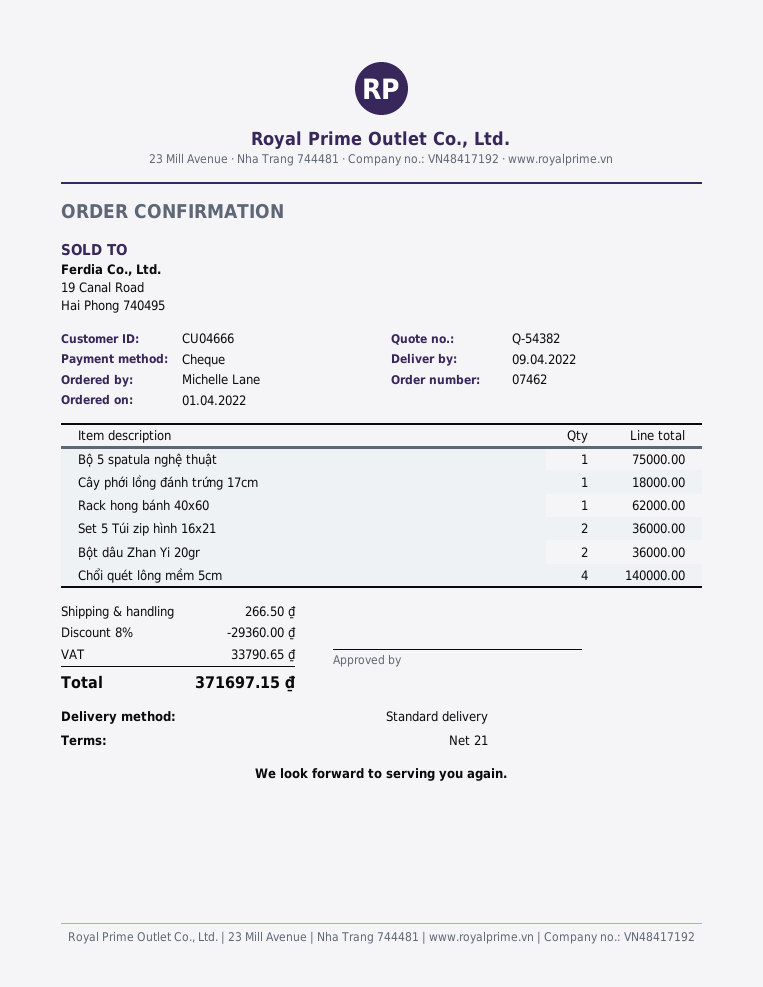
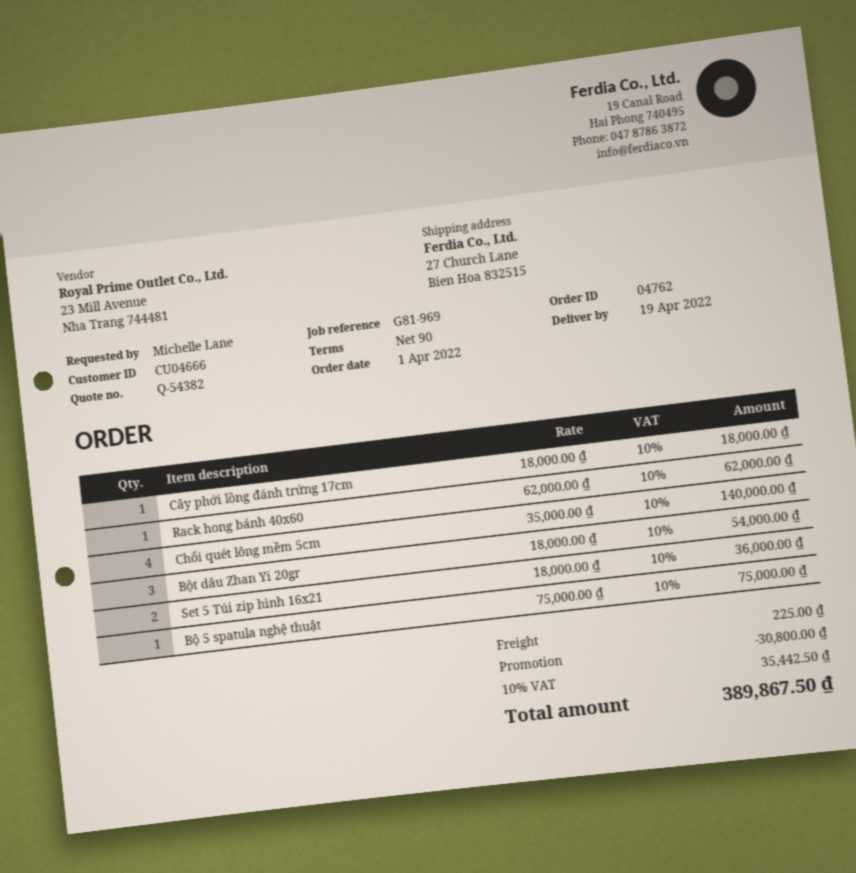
order number: 07462 -> 04762
delivery date: 2022-04-09 -> 2022-04-19
payment terms: 21 days -> 90 days
Bột dâu Zhan Yi 20gr: 2 for 36000.00 -> 3 for 54000.00
discount: 29360.00 -> 30800.00
shipping: 266.50 -> 225.00
tax: 33790.65 -> 35442.50
total: 371697.15 -> 389867.50

